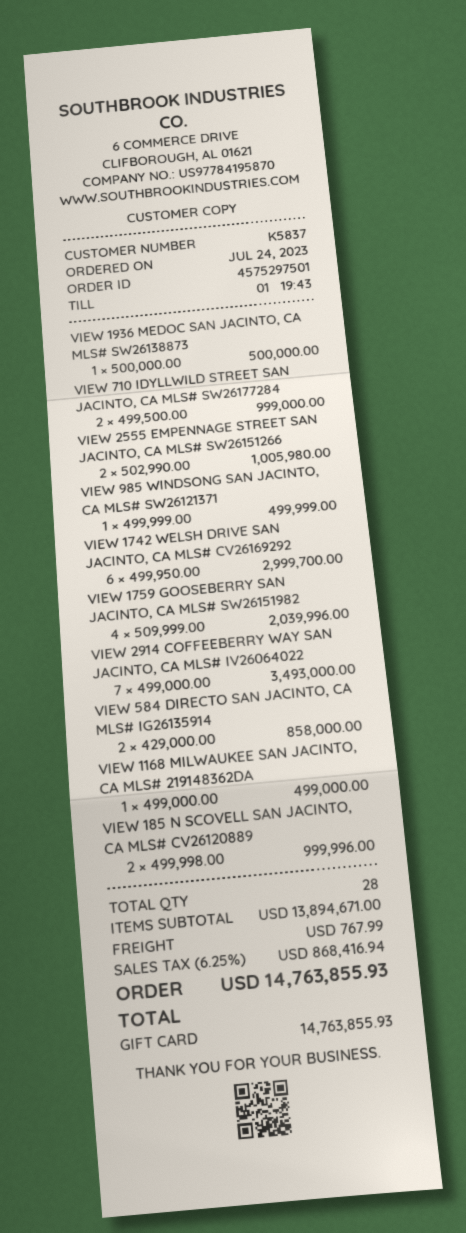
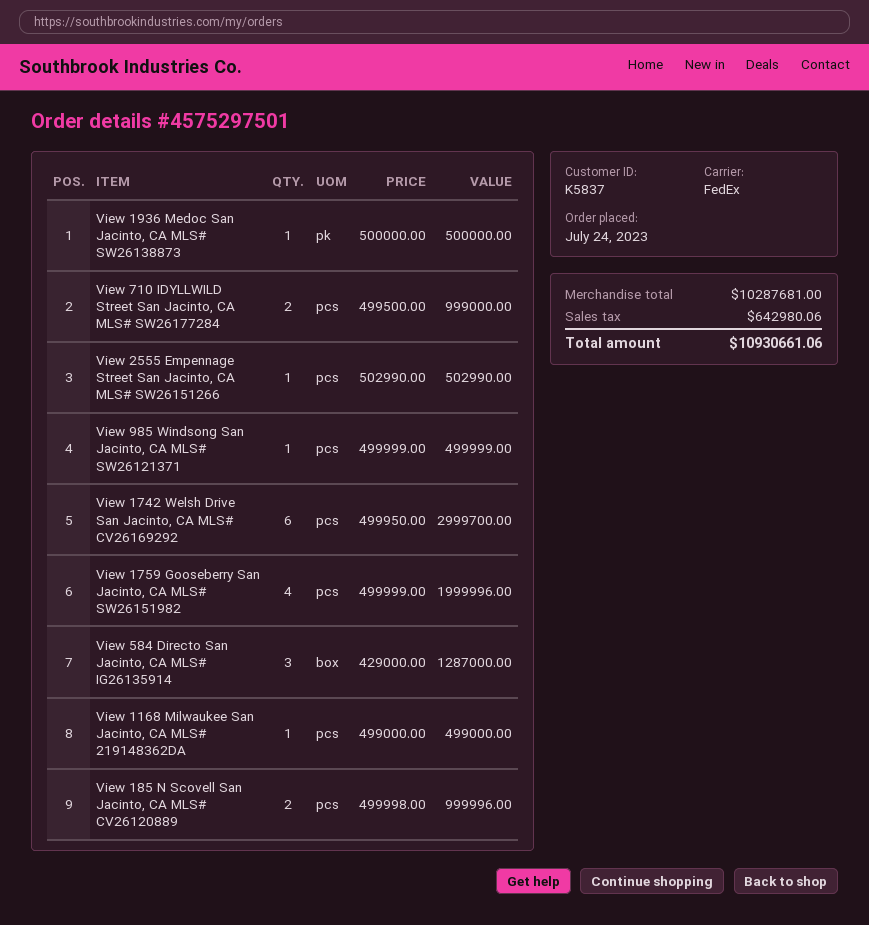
VIEW 2555 EMPENNAGE STREET SAN JACINTO, CA MLS# SW26151266: 2 x 502990.00 = 1005980.00 -> 1 x 502990.00 = 502990.00
VIEW 1759 GOOSEBERRY SAN JACINTO, CA MLS# SW26151982: 4 x 509999.00 = 2039996.00 -> 4 x 499999.00 = 1999996.00
VIEW 2914 COFFEEBERRY WAY SAN JACINTO, CA MLS# IV26064022: 7 x 499000.00 = 3493000.00 -> none
VIEW 584 DIRECTO SAN JACINTO, CA MLS# IG26135914: 2 x 429000.00 = 858000.00 -> 3 x 429000.00 = 1287000.00
subtotal: 13894671.00 -> 10287681.00
shipping: 767.99 -> none
tax: 868416.94 -> 642980.06
total: 14763855.93 -> 10930661.06

